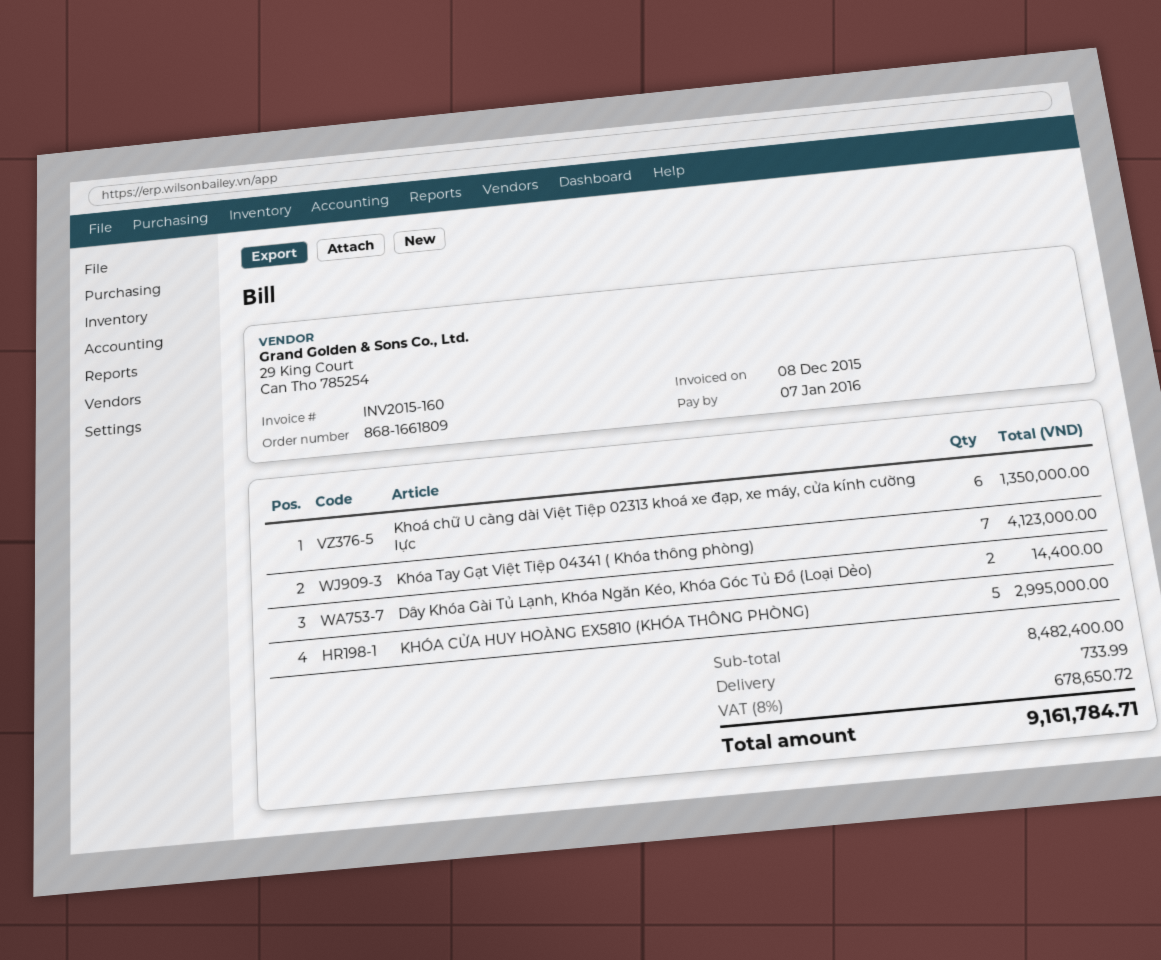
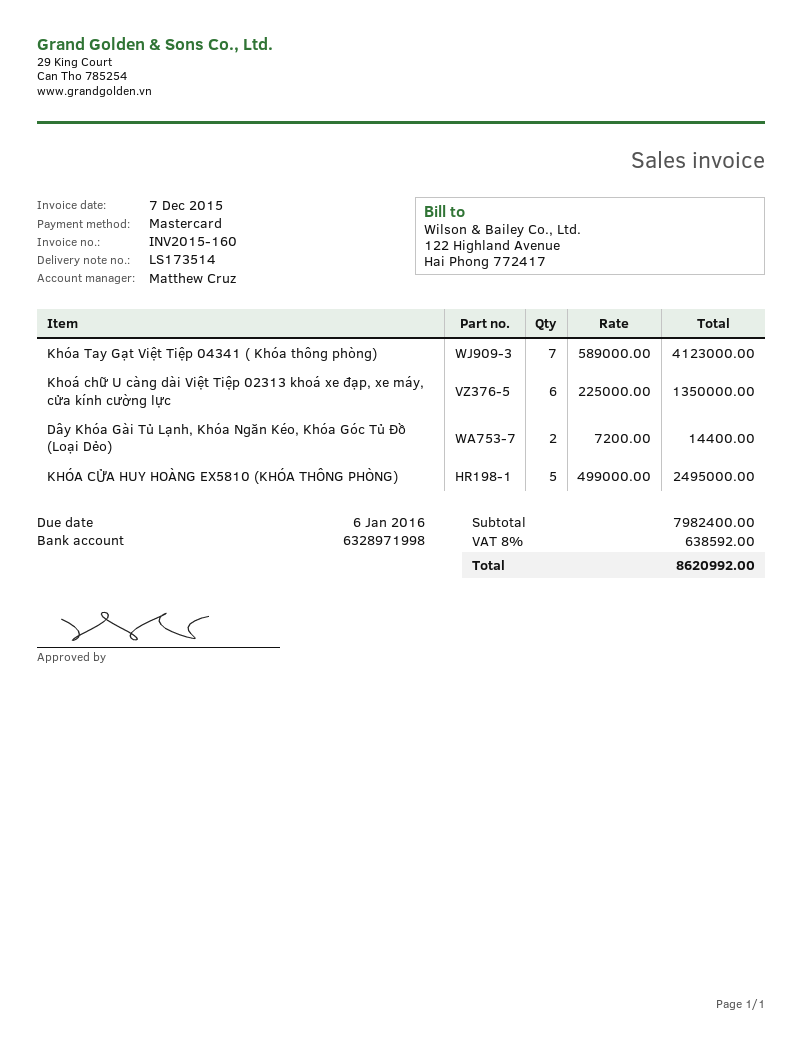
invoice date: 2015-12-08 -> 2015-12-07
due date: 2016-01-07 -> 2016-01-06
KHÓA CỬA HUY HOÀNG EX5810 (KHÓA THÔNG PHÒNG): 5 for 2995000.00 -> 5 for 2495000.00
subtotal: 8482400.00 -> 7982400.00
shipping: 733.99 -> none
tax: 8% = 678650.72 -> 8% = 638592.00
total: 9161784.71 -> 8620992.00

